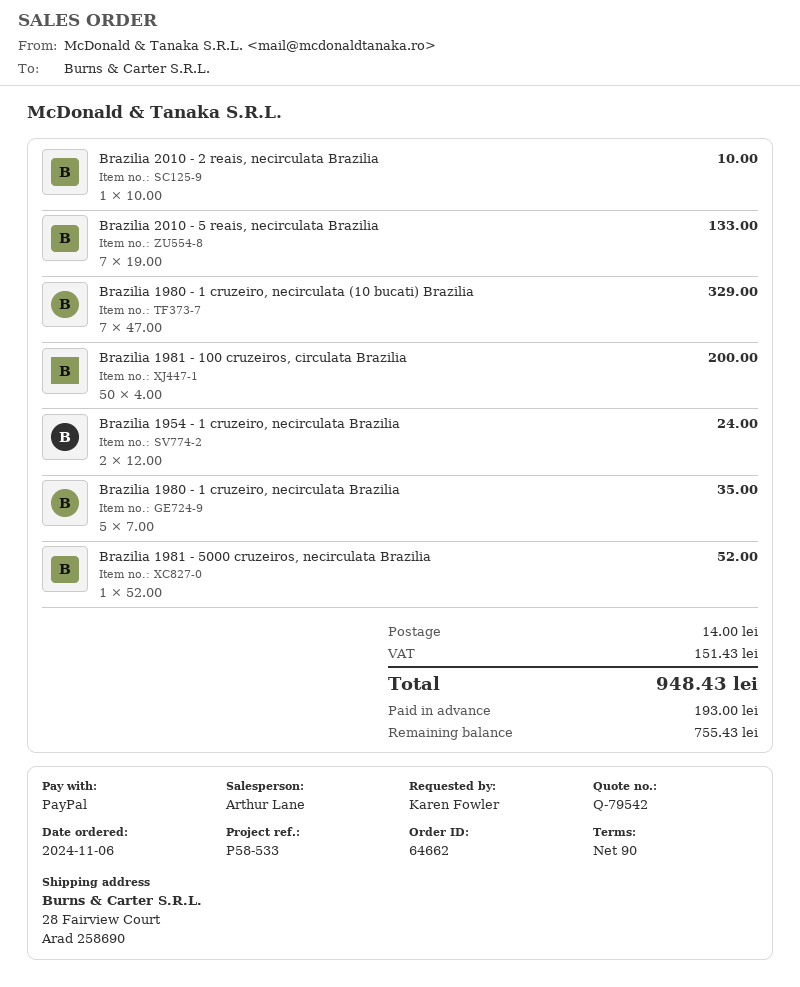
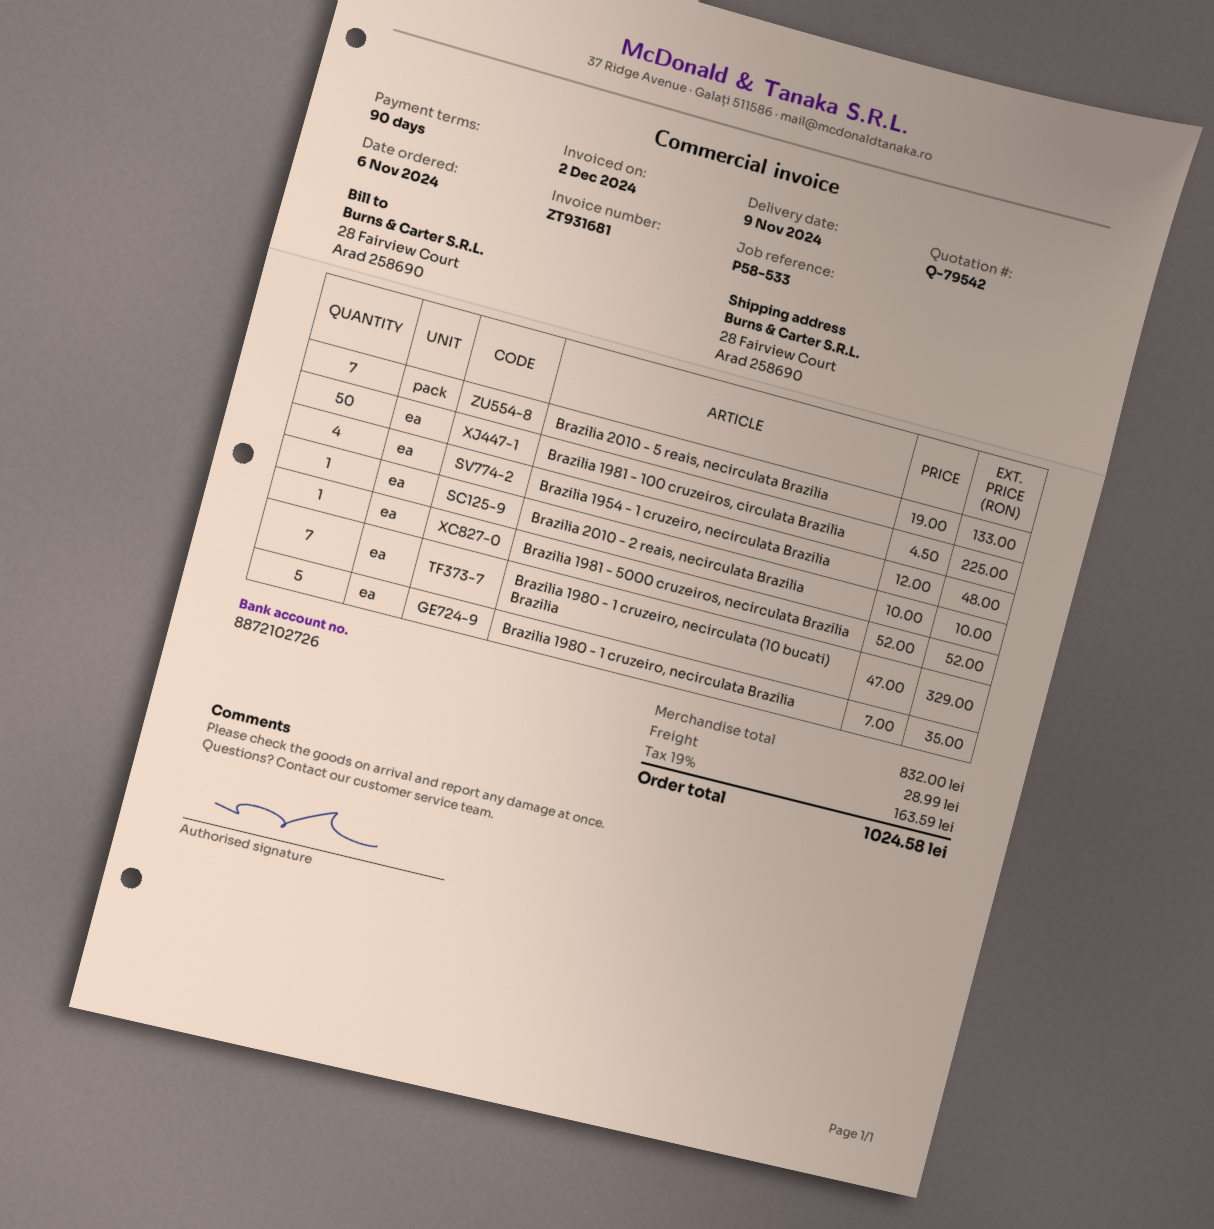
Brazilia 1981 - 100 cruzeiros, circulata Brazilia: 50 x 4.00 = 200.00 -> 50 x 4.50 = 225.00
Brazilia 1954 - 1 cruzeiro, necirculata Brazilia: 2 x 12.00 = 24.00 -> 4 x 12.00 = 48.00
shipping: 14.00 -> 28.99
tax: 151.43 -> 163.59
total: 948.43 -> 1024.58

